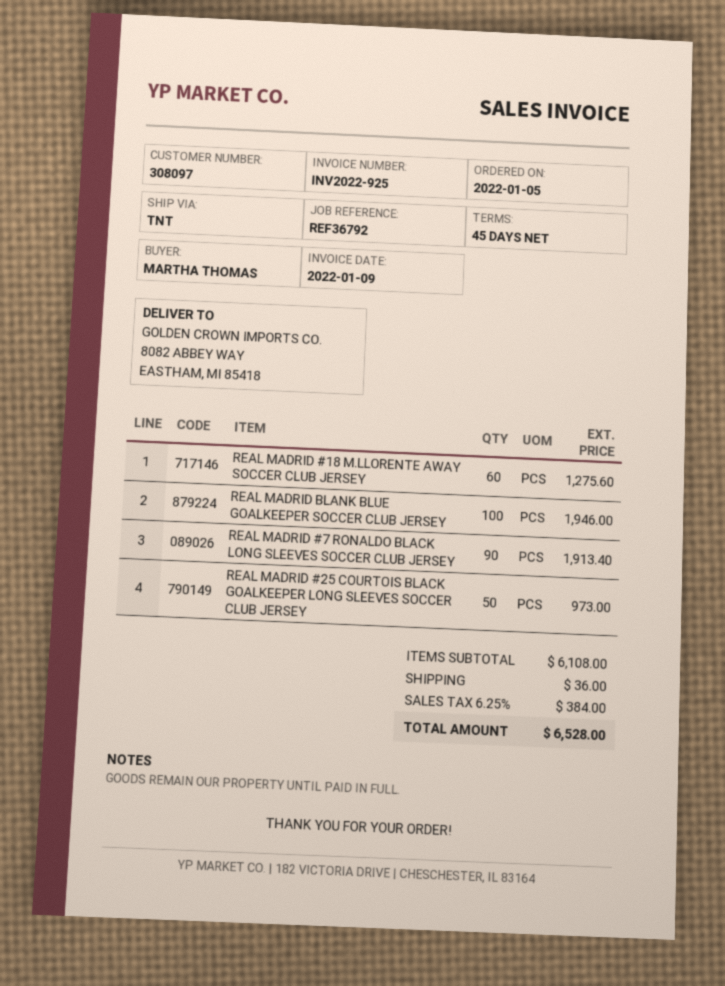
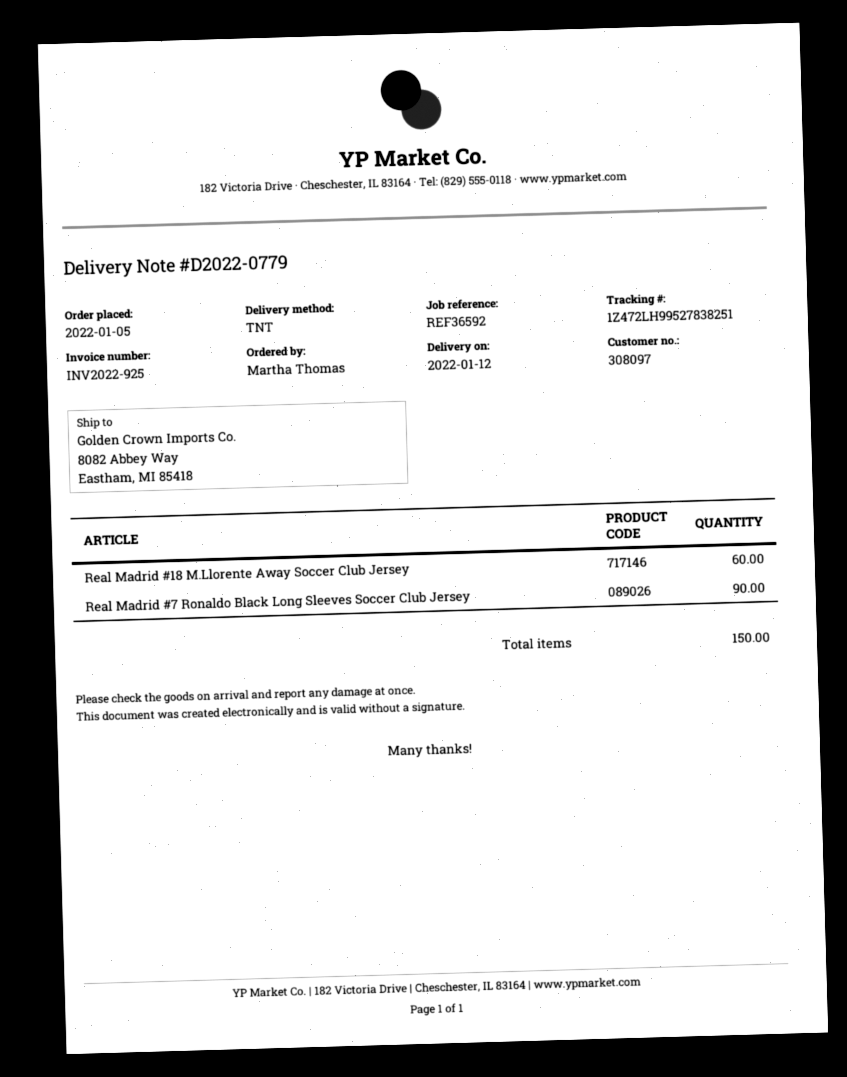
reference: REF36792 -> REF36592
REAL MADRID BLANK BLUE GOALKEEPER SOCCER CLUB JERSEY: 100 -> none
REAL MADRID #25 COURTOIS BLACK GOALKEEPER LONG SLEEVES SOCCER CLUB JERSEY: 50 -> none

